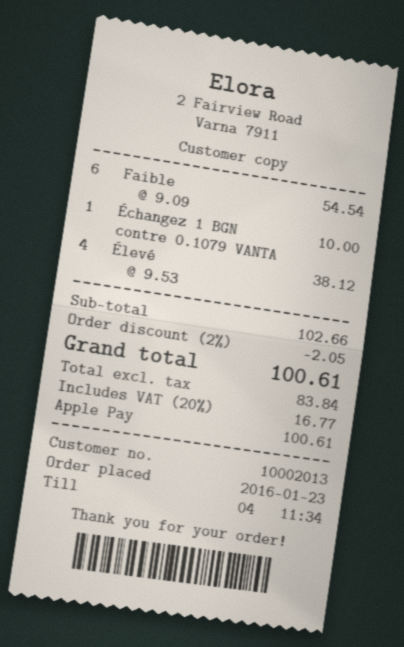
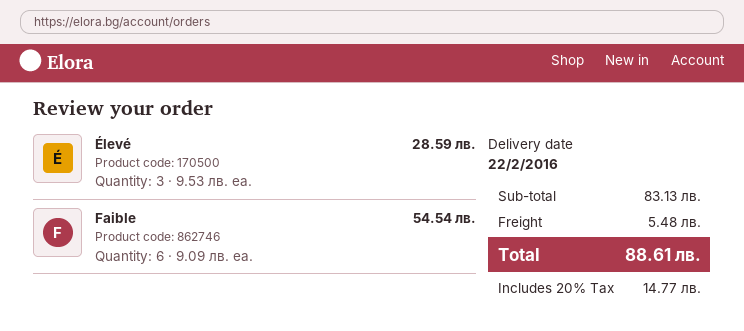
Échangez 1 BGN contre 0.1079 VANTA: 1 x 10.00 = 10.00 -> none
Élevé: 4 x 9.53 = 38.12 -> 3 x 9.53 = 28.59
subtotal: 102.66 -> 83.13
discount: 2% = 2.05 -> none
shipping: none -> 5.48
tax: 20% = 16.77 -> 20% = 14.77
total: 100.61 -> 88.61

